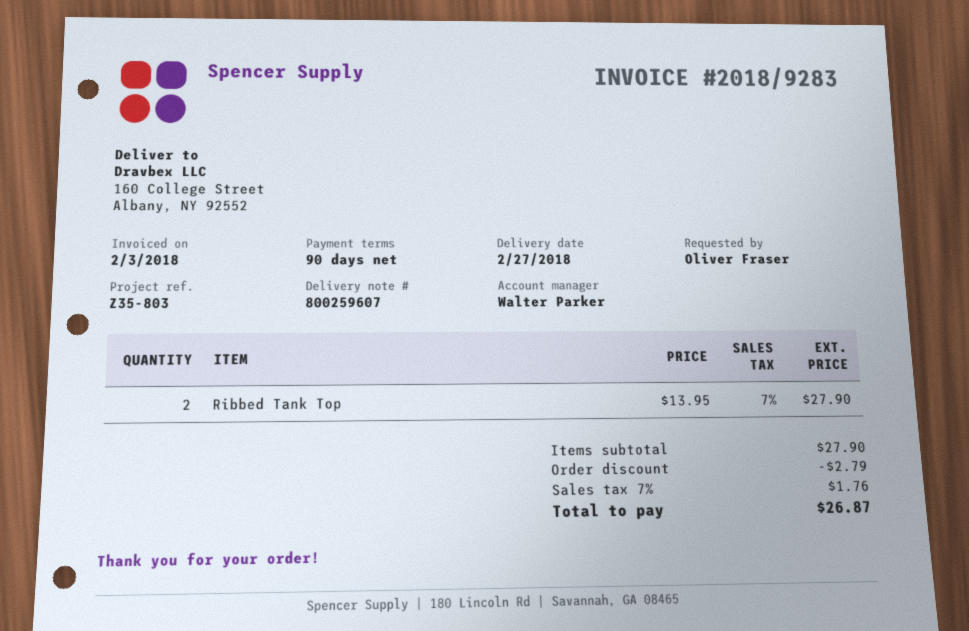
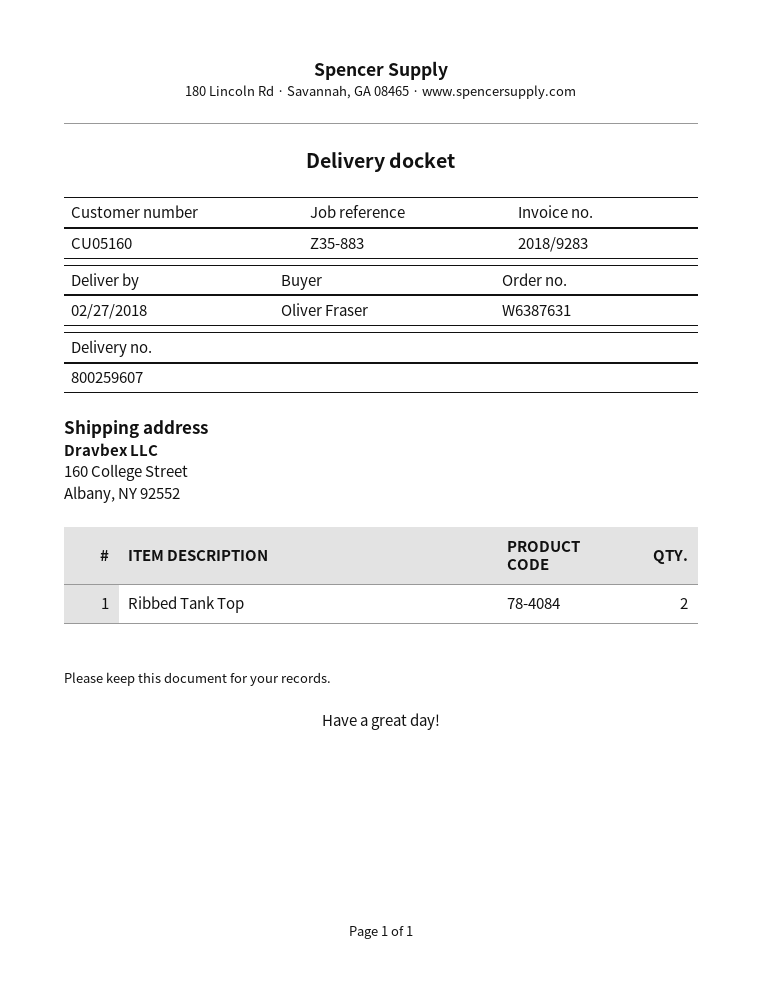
reference: Z35-803 -> Z35-883

